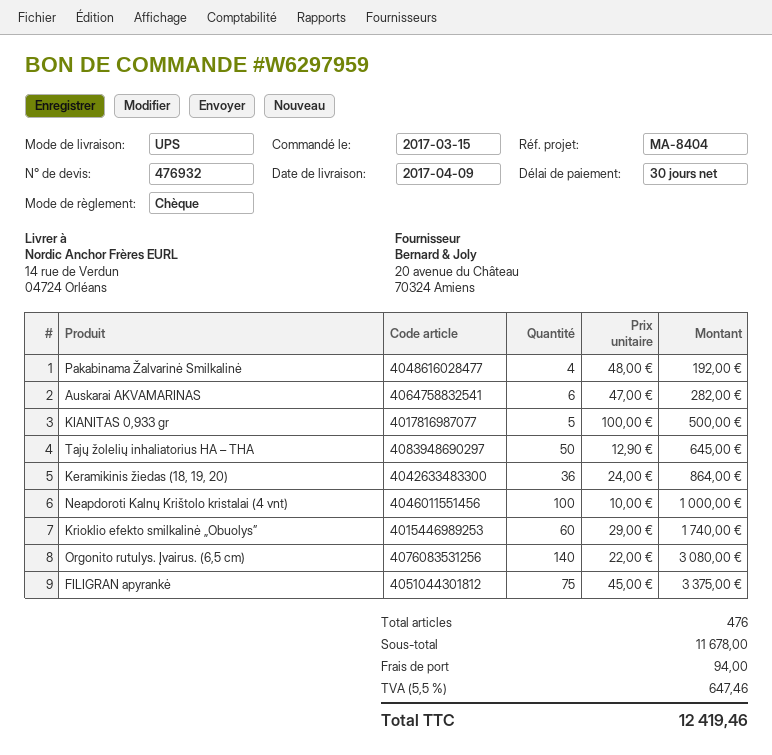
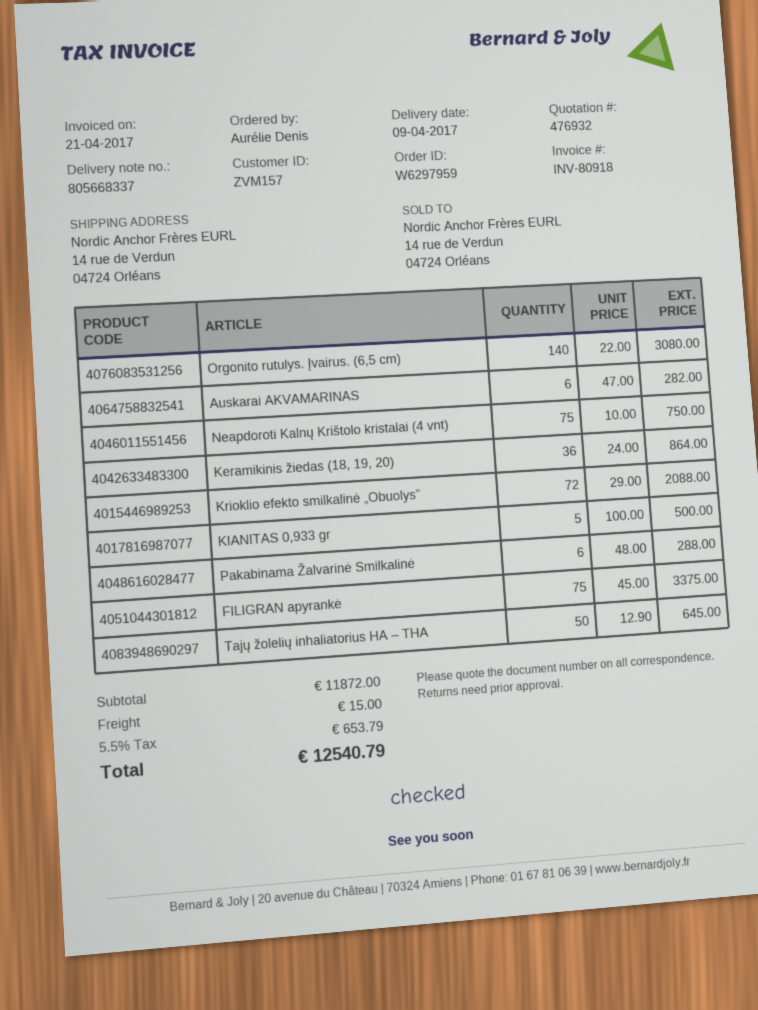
Pakabinama Žalvarinė Smilkalinė: 4 x 48.00 = 192.00 -> 6 x 48.00 = 288.00
Neapdoroti Kalnų Krištolo kristalai (4 vnt): 100 x 10.00 = 1000.00 -> 75 x 10.00 = 750.00
Krioklio efekto smilkalinė „Obuolys”: 60 x 29.00 = 1740.00 -> 72 x 29.00 = 2088.00
subtotal: 11678.00 -> 11872.00
shipping: 94.00 -> 15.00
tax: 5.5% = 647.46 -> 5.5% = 653.79
total: 12419.46 -> 12540.79

